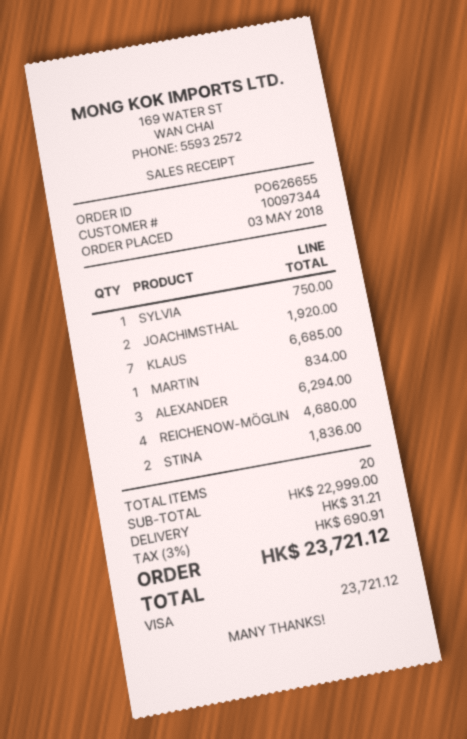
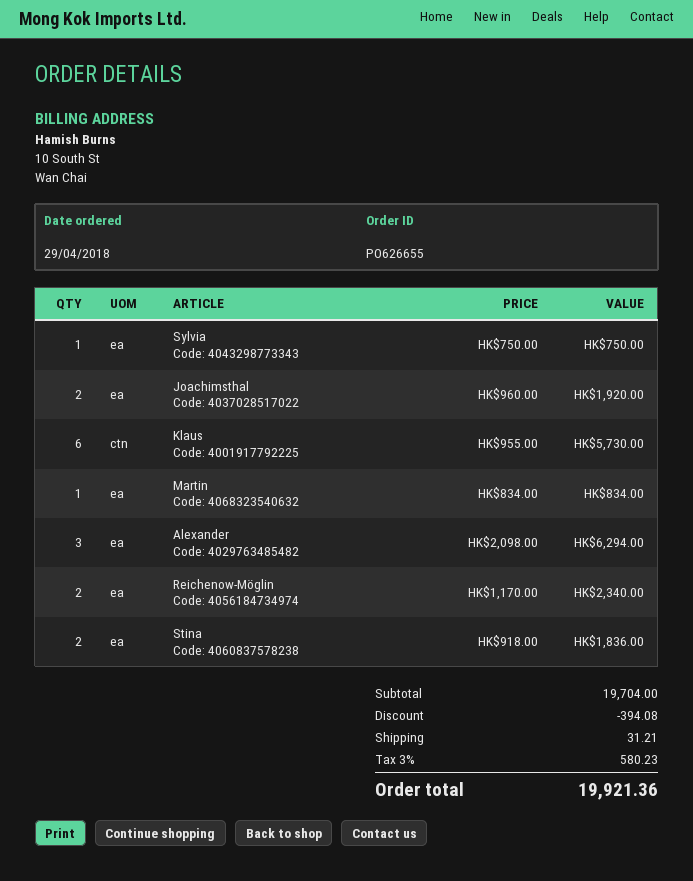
order date: 2018-05-03 -> 2018-04-29
KLAUS: 7 for 6685.00 -> 6 for 5730.00
REICHENOW-MÖGLIN: 4 for 4680.00 -> 2 for 2340.00
subtotal: 22999.00 -> 19704.00
discount: none -> 394.08
tax: 3% = 690.91 -> 3% = 580.23
total: 23721.12 -> 19921.36

